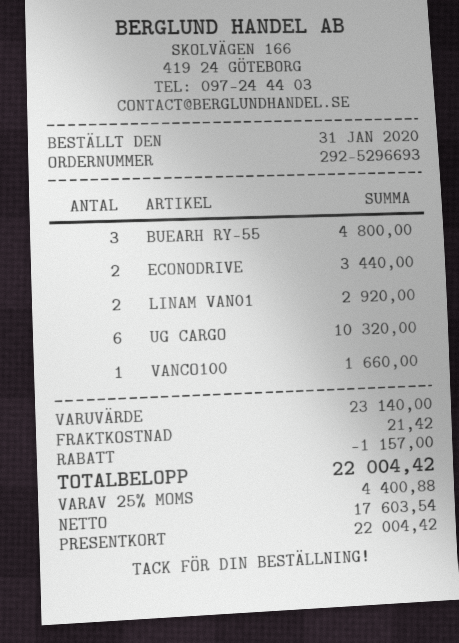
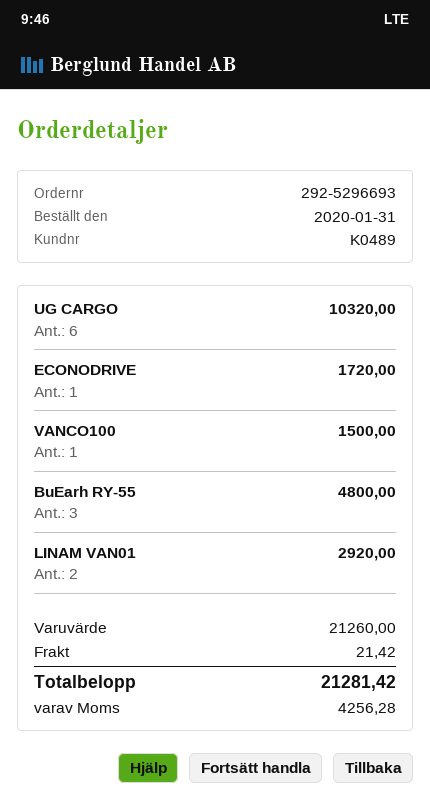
ECONODRIVE: 2 for 3440.00 -> 1 for 1720.00
VANCO100: 1 for 1660.00 -> 1 for 1500.00
subtotal: 23140.00 -> 21260.00
discount: 1157.00 -> none
tax: 4400.88 -> 4256.28
total: 22004.42 -> 21281.42

